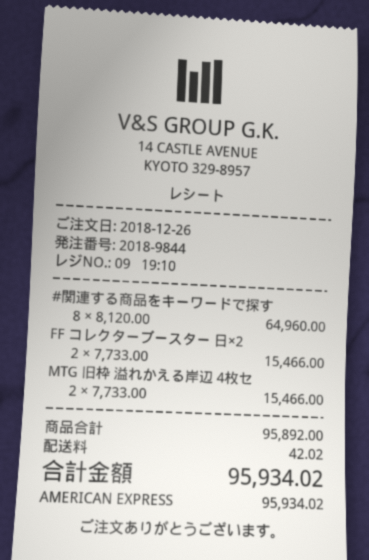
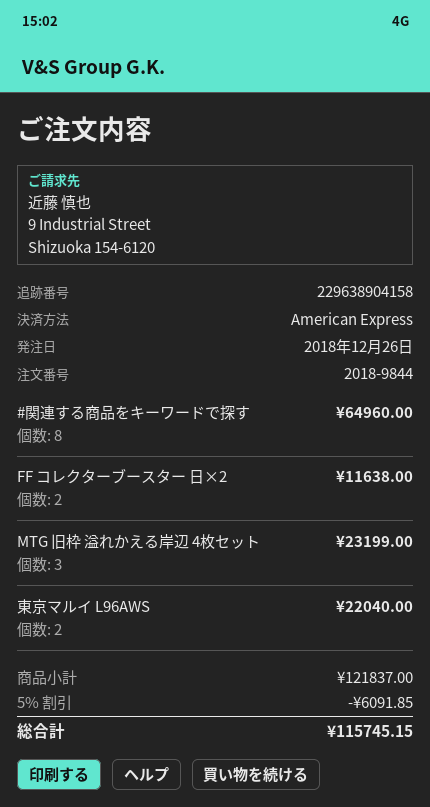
FF コレクターブースター 日×2: 2 for 15466.00 -> 2 for 11638.00
MTG 旧枠 溢れかえる岸辺 4枚セ: 2 for 15466.00 -> 3 for 23199.00
東京マルイ L96AWS: none -> 2 for 22040.00
subtotal: 95892.00 -> 121837.00
discount: none -> 5% = 6091.85
shipping: 42.02 -> none
total: 95934.02 -> 115745.15

